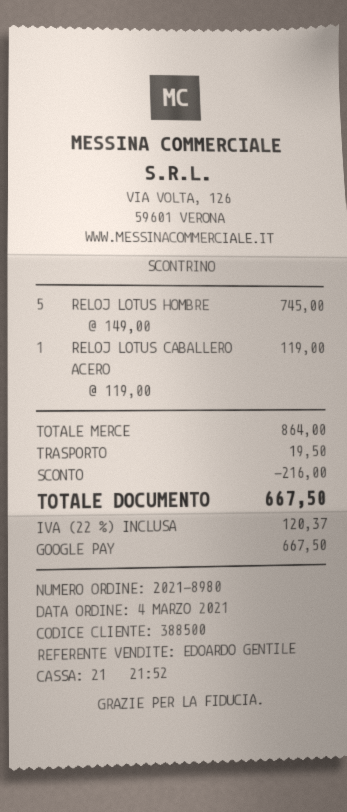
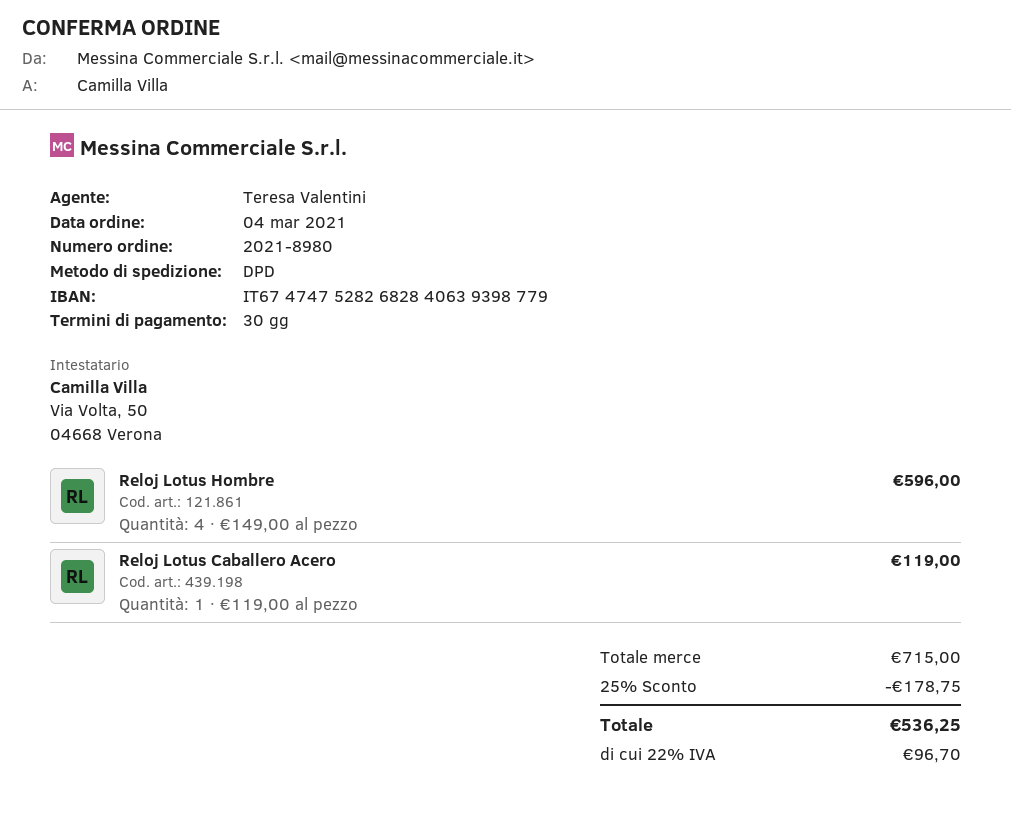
sales rep: EDOARDO GENTILE -> Teresa Valentini
RELOJ LOTUS HOMBRE: 5 x 149.00 = 745.00 -> 4 x 149.00 = 596.00
subtotal: 864.00 -> 715.00
discount: 216.00 -> 178.75
shipping: 19.50 -> none
tax: 22% = 120.37 -> 22% = 96.70
total: 667.50 -> 536.25

